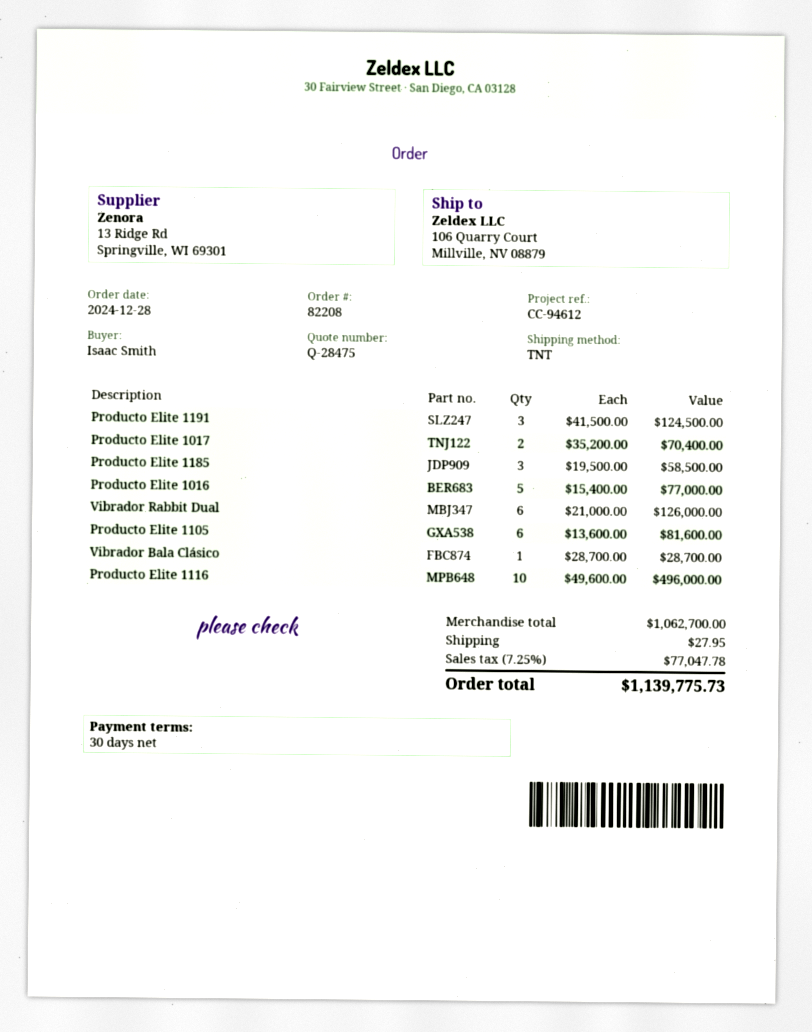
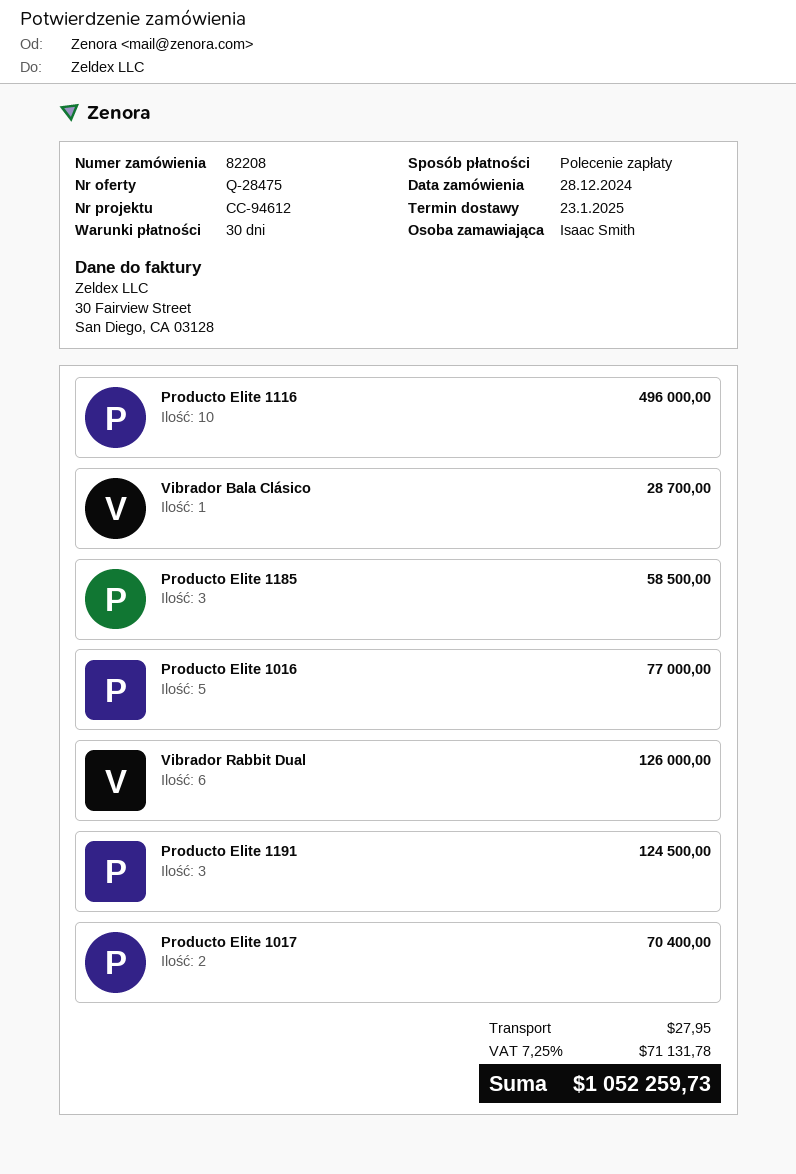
Producto Elite 1105: 6 for 81600.00 -> none
tax: 7.25% = 77047.78 -> 7.25% = 71131.78
total: 1139775.73 -> 1052259.73

